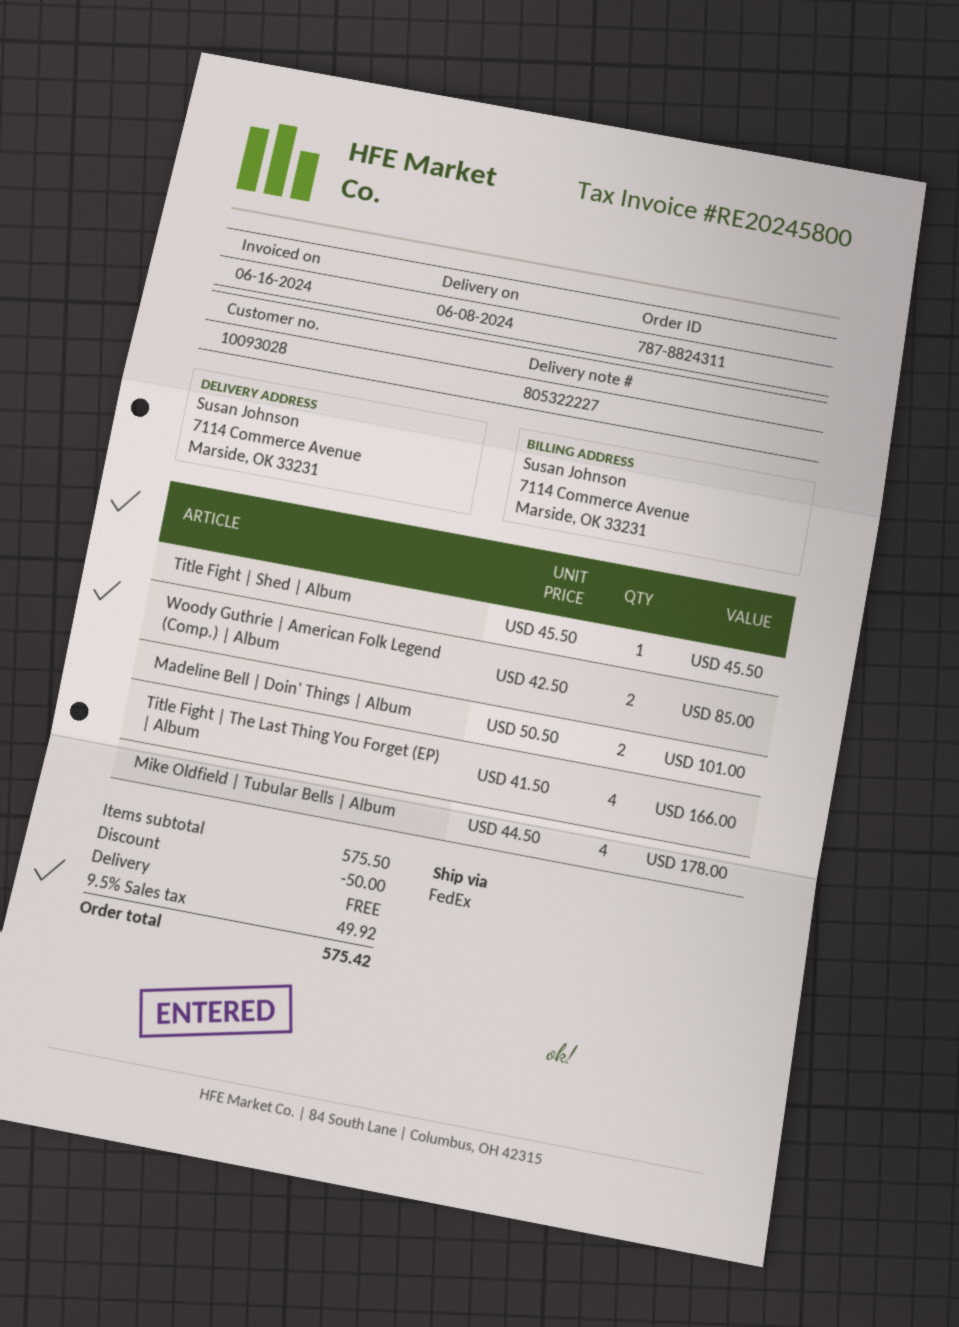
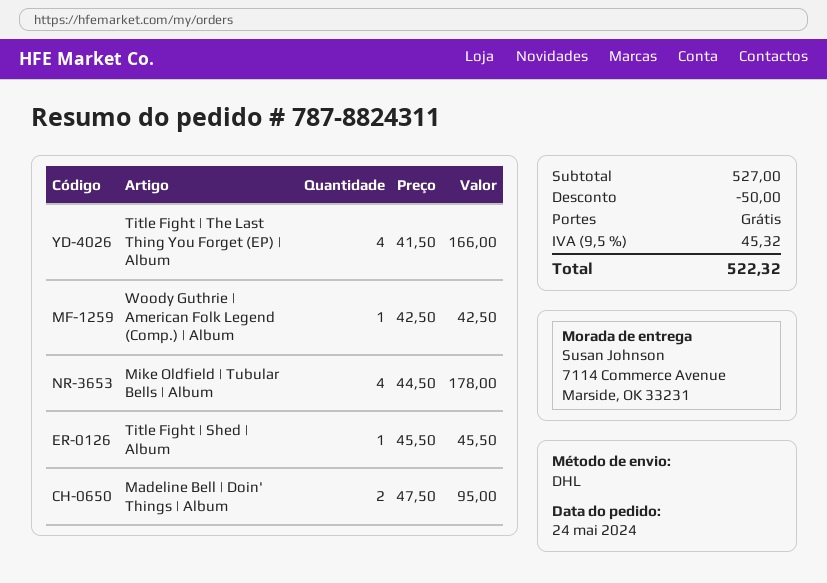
shipping method: FedEx -> DHL
Woody Guthrie | American Folk Legend (Comp.) | Album: 2 x 42.50 = 85.00 -> 1 x 42.50 = 42.50
Madeline Bell | Doin' Things | Album: 2 x 50.50 = 101.00 -> 2 x 47.50 = 95.00
subtotal: 575.50 -> 527.00
tax: 9.5% = 49.92 -> 9.5% = 45.32
total: 575.42 -> 522.32

